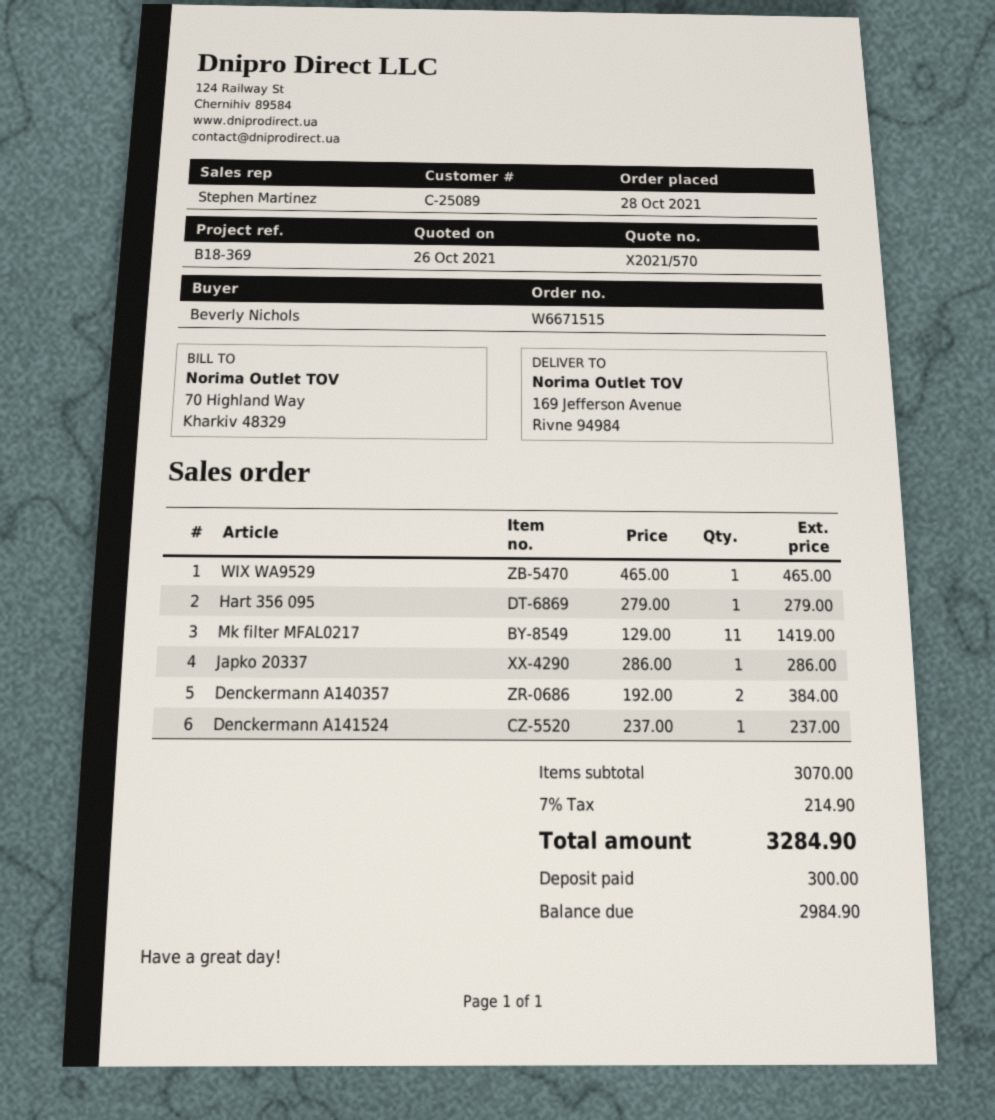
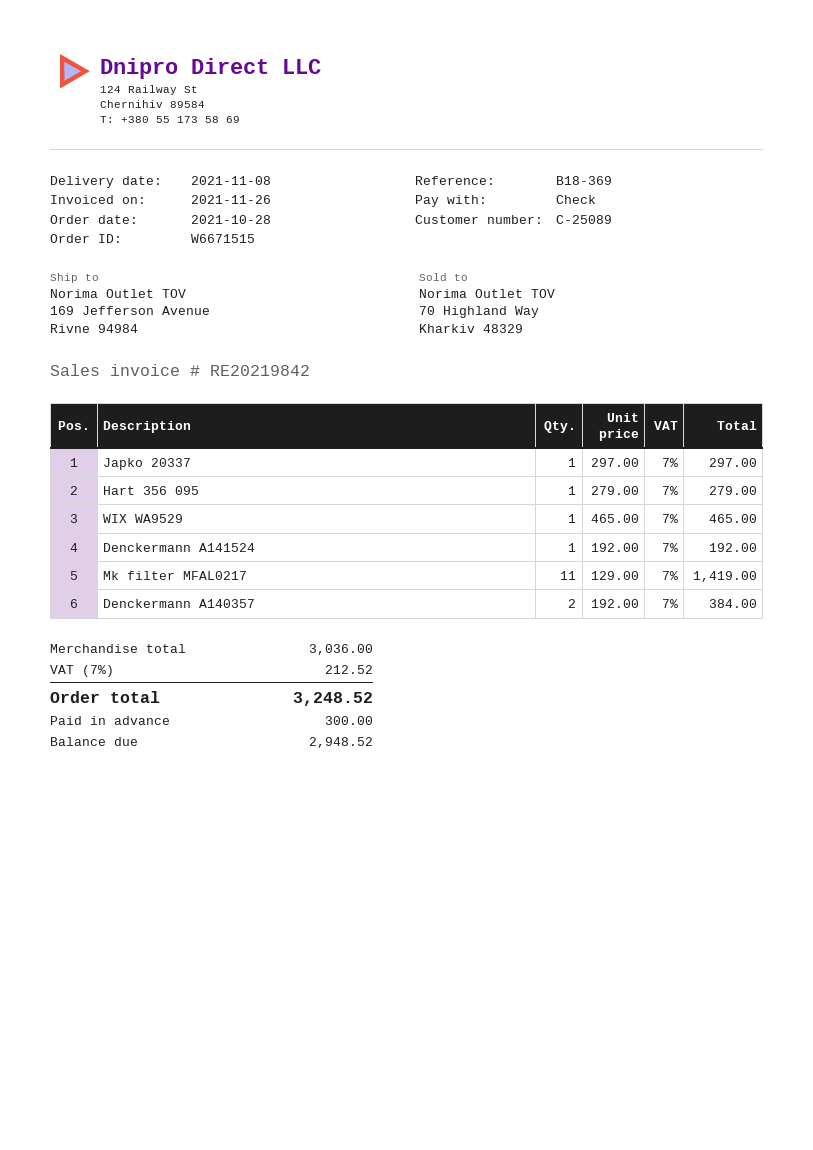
Japko 20337: 1 x 286.00 = 286.00 -> 1 x 297.00 = 297.00
Denckermann A141524: 1 x 237.00 = 237.00 -> 1 x 192.00 = 192.00
subtotal: 3070.00 -> 3036.00
tax: 7% = 214.90 -> 7% = 212.52
total: 3284.90 -> 3248.52
balance: 2984.90 -> 2948.52

